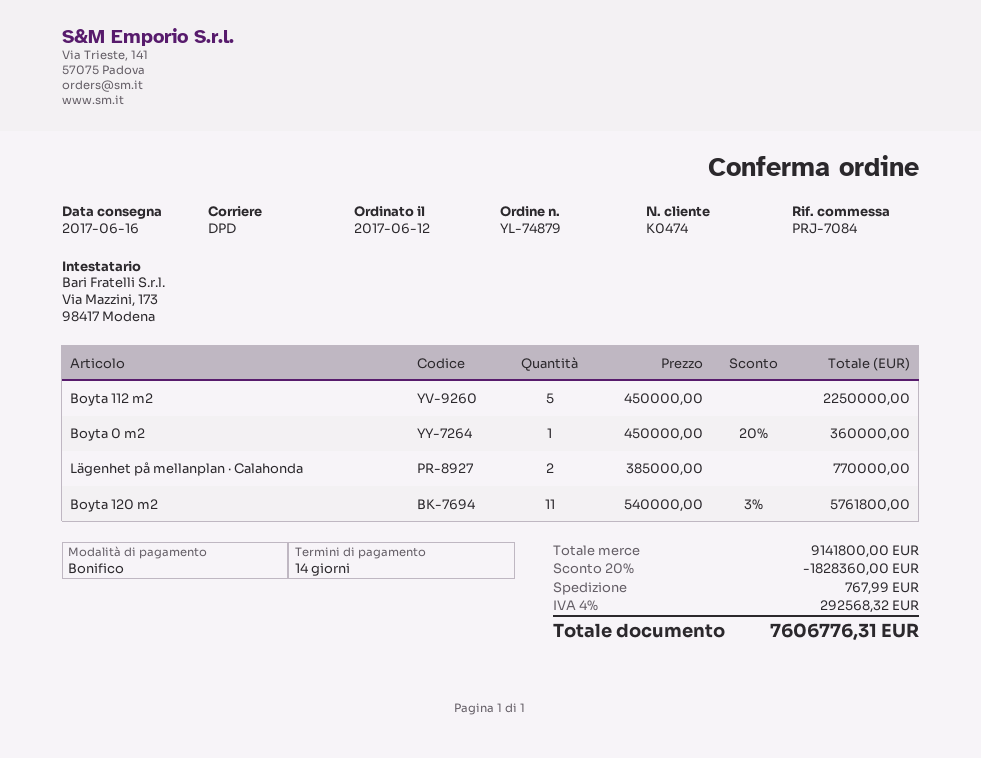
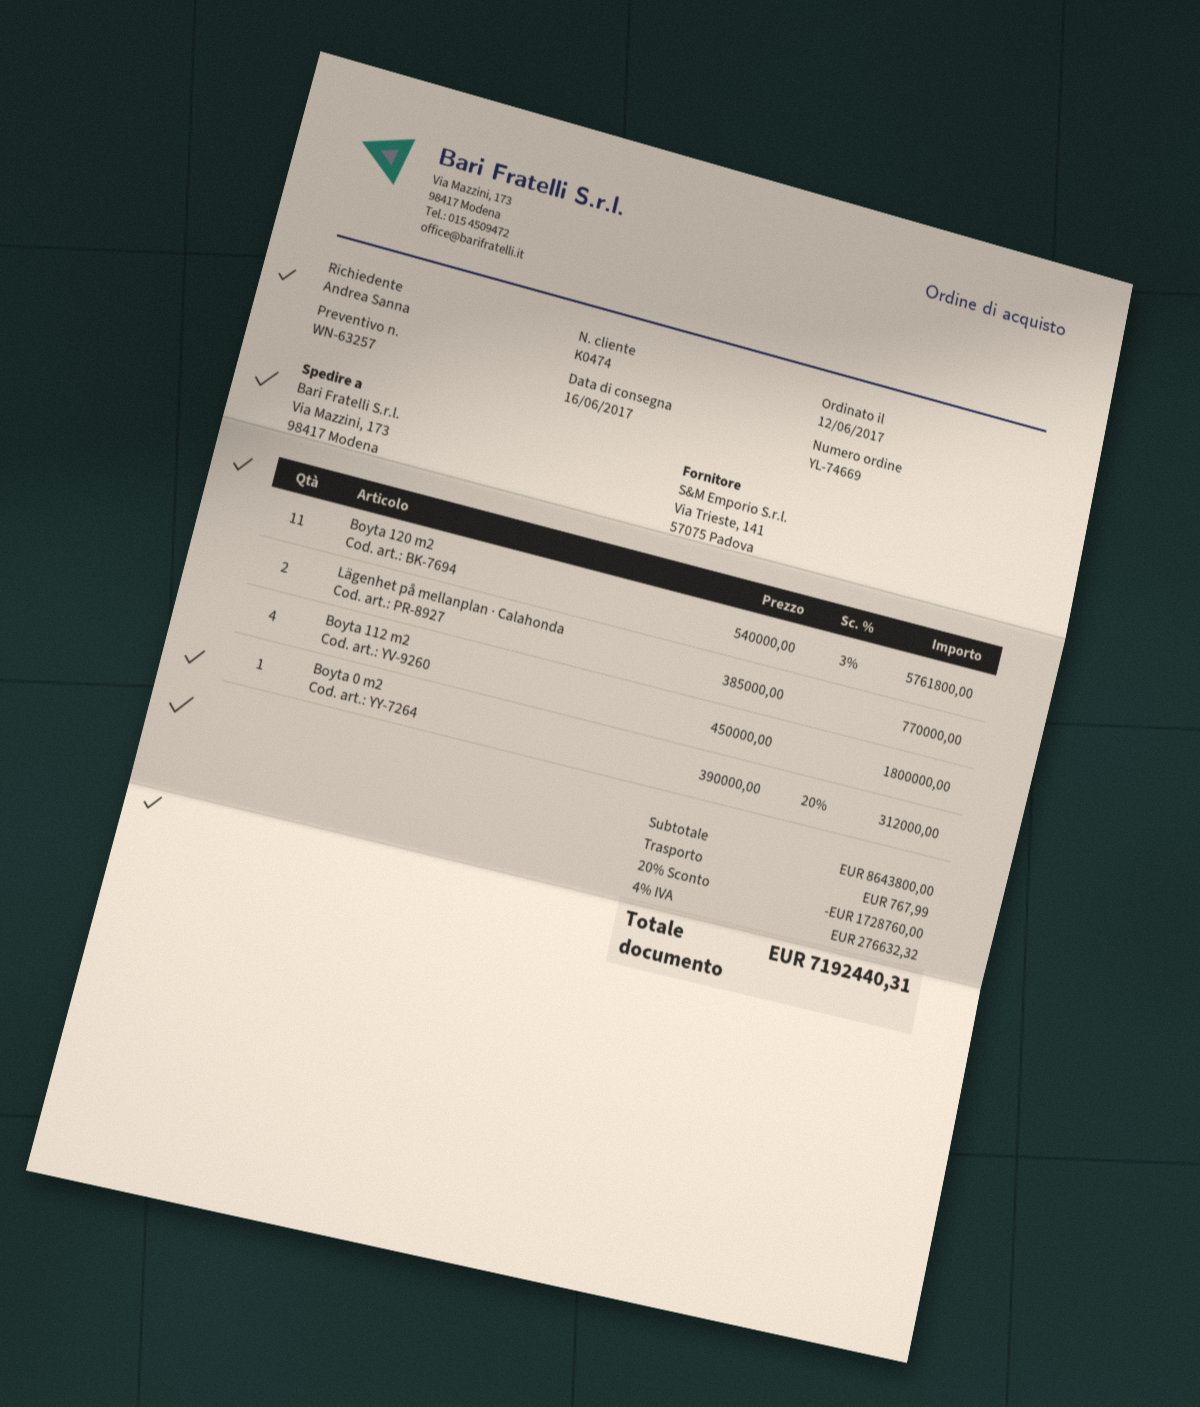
order number: YL-74879 -> YL-74669
Boyta 112 m2: 5 x 450000.00 = 2250000.00 -> 4 x 450000.00 = 1800000.00
Boyta 0 m2: 1 x 450000.00 - 20% = 360000.00 -> 1 x 390000.00 - 20% = 312000.00
subtotal: 9141800.00 -> 8643800.00
discount: 20% = 1828360.00 -> 20% = 1728760.00
tax: 4% = 292568.32 -> 4% = 276632.32
total: 7606776.31 -> 7192440.31

